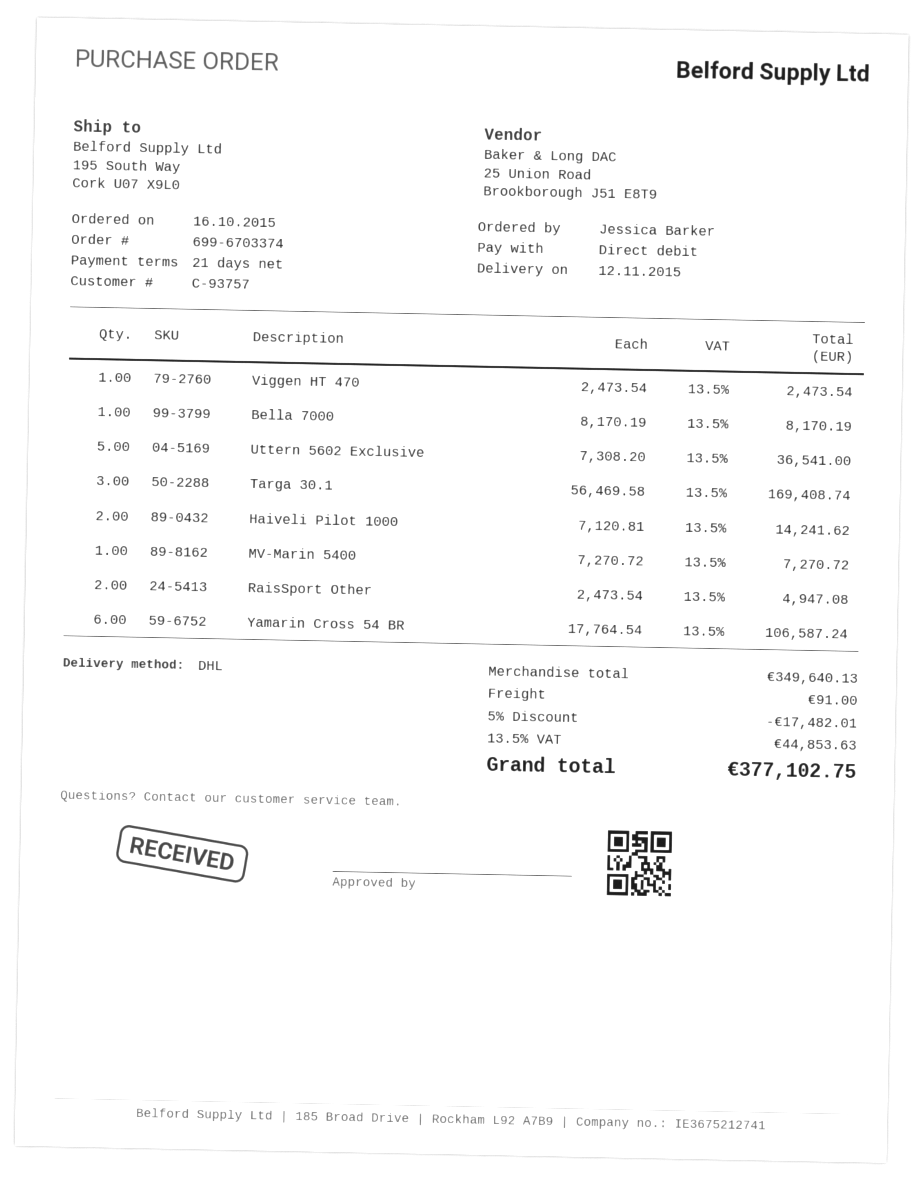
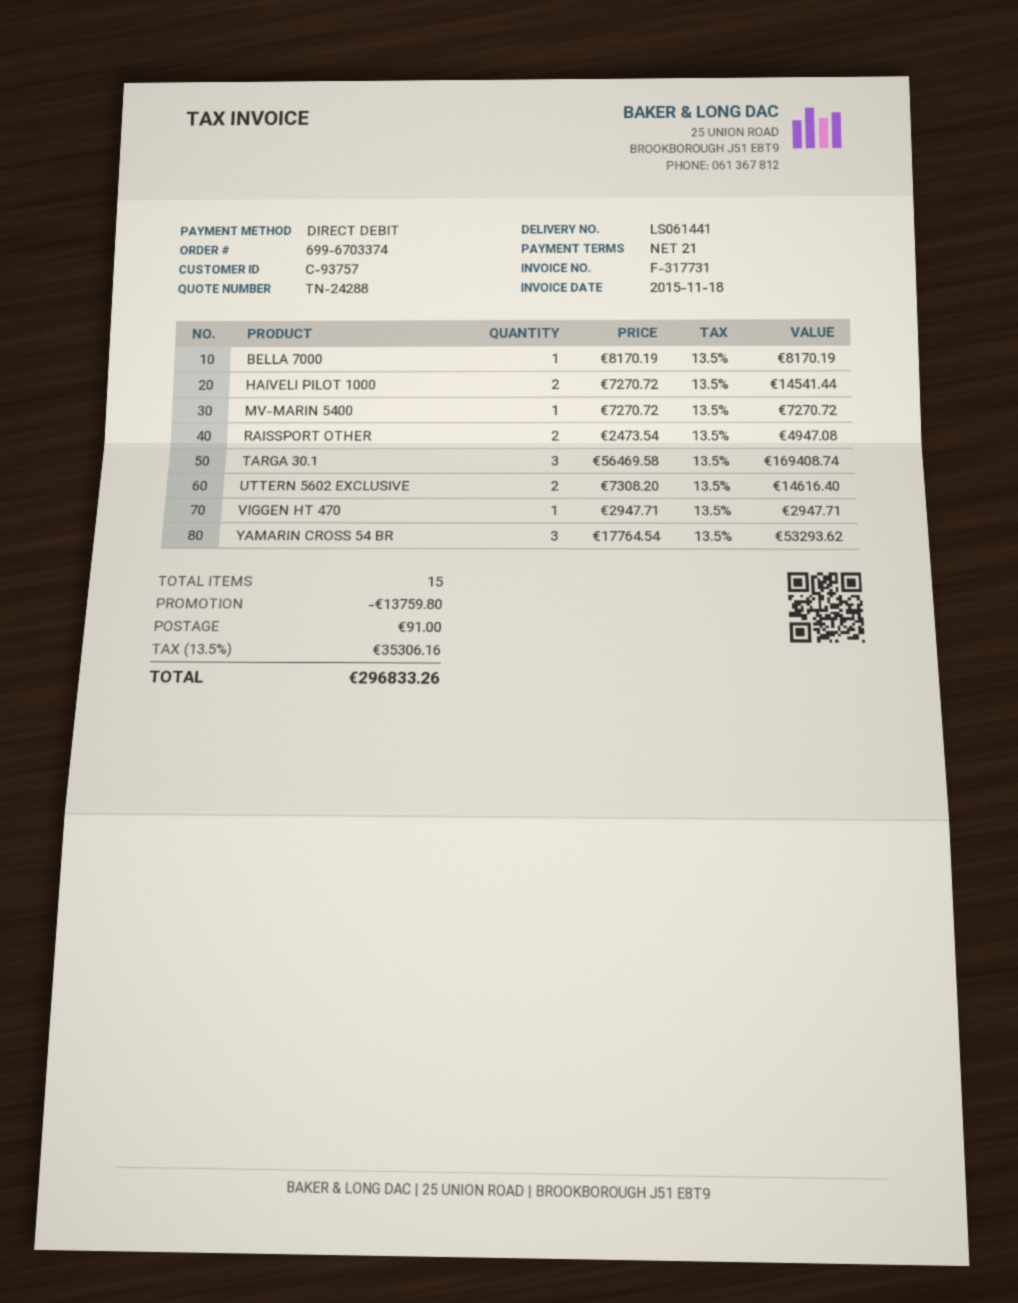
Viggen HT 470: 1 x 2473.54 = 2473.54 -> 1 x 2947.71 = 2947.71
Uttern 5602 Exclusive: 5 x 7308.20 = 36541.00 -> 2 x 7308.20 = 14616.40
Haiveli Pilot 1000: 2 x 7120.81 = 14241.62 -> 2 x 7270.72 = 14541.44
Yamarin Cross 54 BR: 6 x 17764.54 = 106587.24 -> 3 x 17764.54 = 53293.62
discount: 17482.01 -> 13759.80
tax: 13.5% = 44853.63 -> 13.5% = 35306.16
total: 377102.75 -> 296833.26

